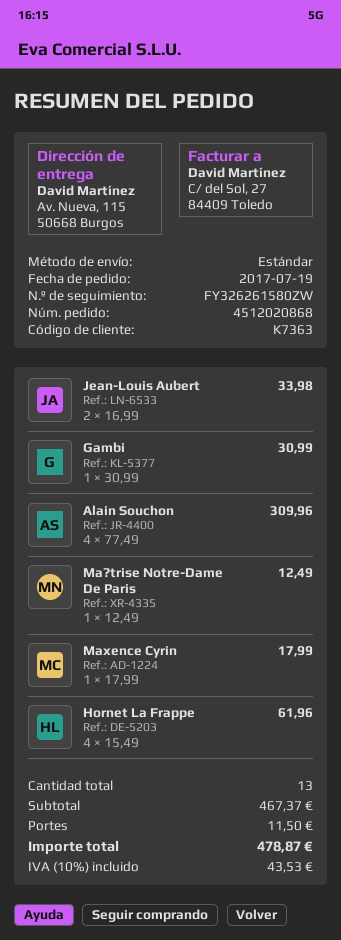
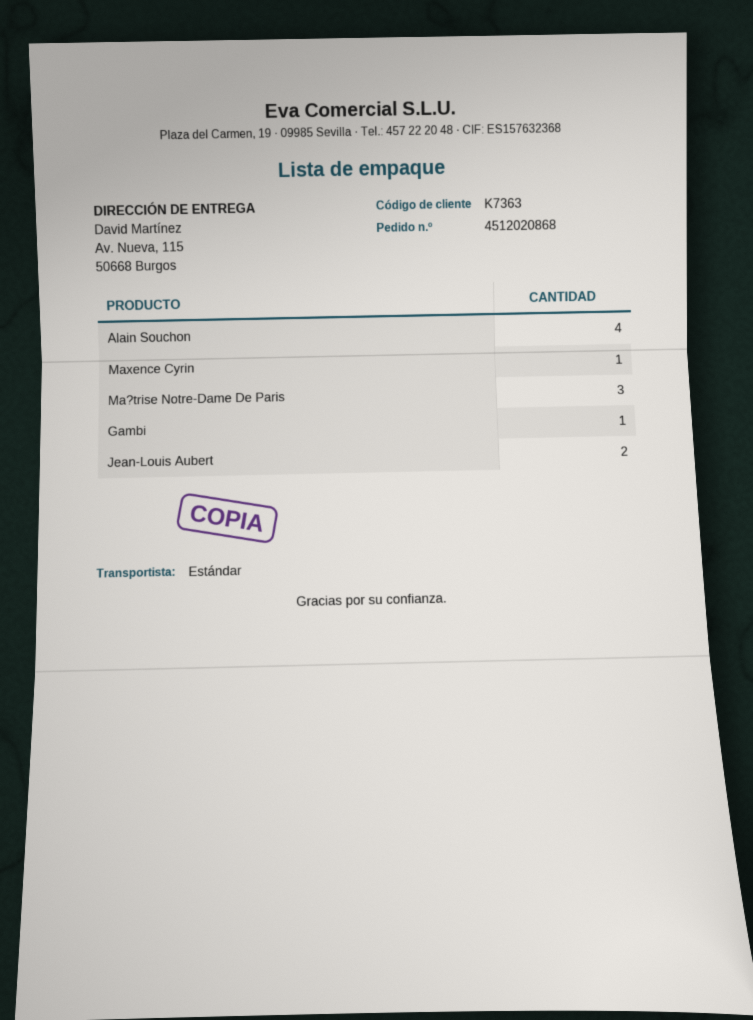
Ma?trise Notre-Dame De Paris: 1 -> 3
Hornet La Frappe: 4 -> none

